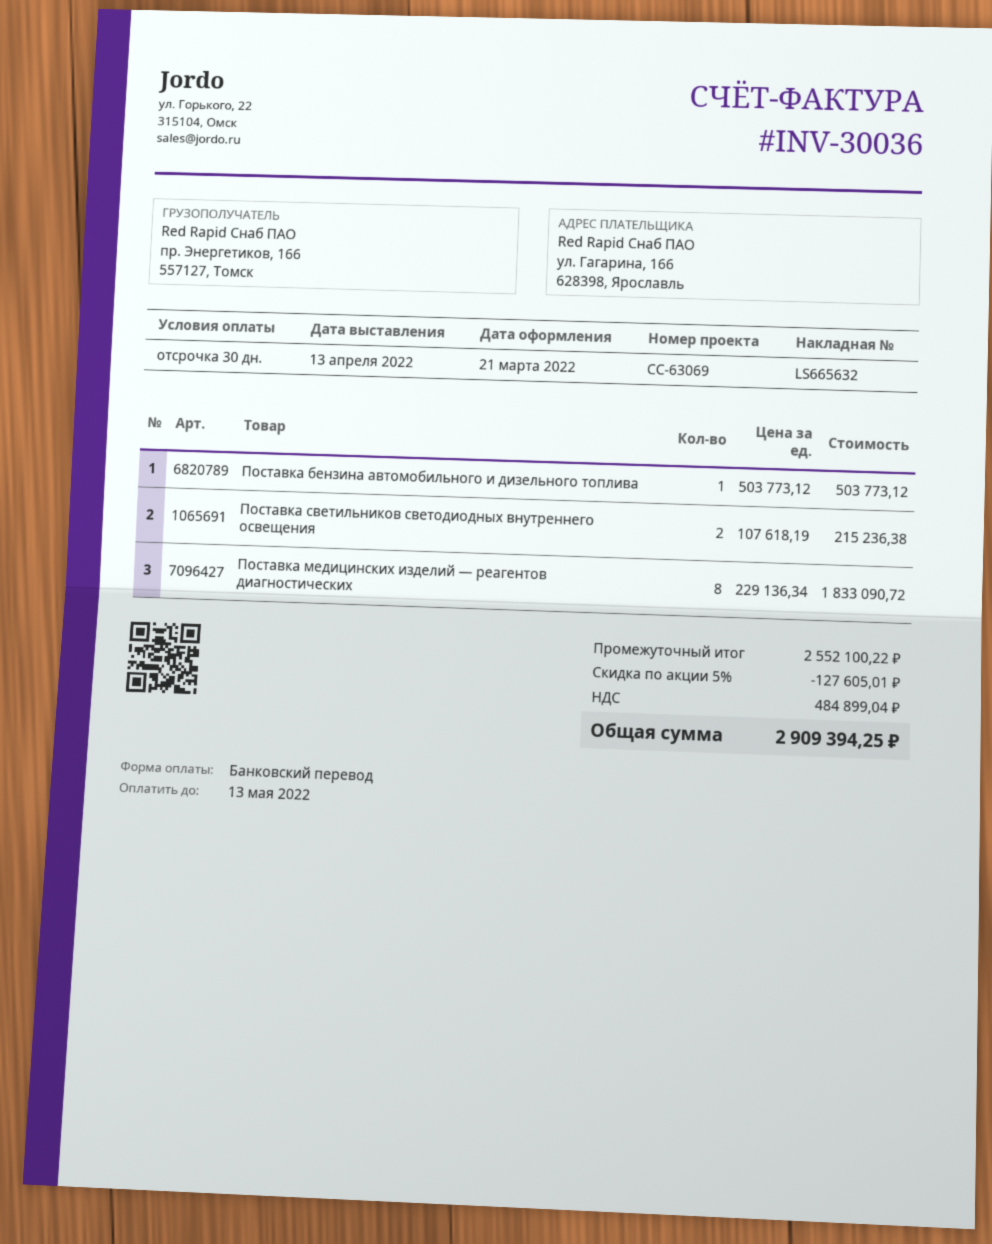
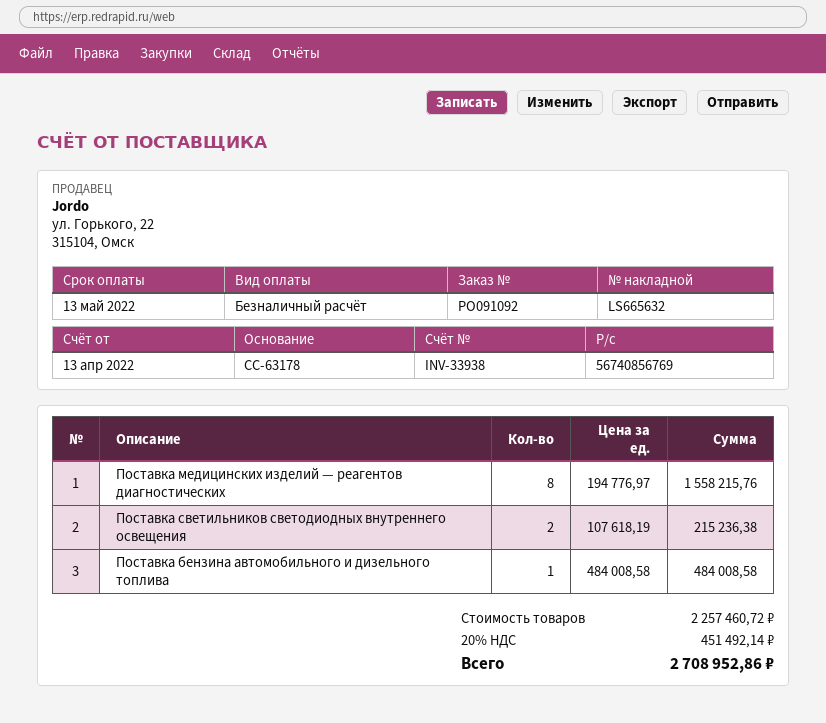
invoice number: INV-30036 -> INV-33938
reference: CC-63069 -> CC-63178
Поставка бензина автомобильного и дизельного топлива: 1 x 503773.12 = 503773.12 -> 1 x 484008.58 = 484008.58
Поставка медицинских изделий — реагентов диагностических: 8 x 229136.34 = 1833090.72 -> 8 x 194776.97 = 1558215.76
subtotal: 2552100.22 -> 2257460.72
discount: 5% = 127605.01 -> none
tax: 484899.04 -> 451492.14
total: 2909394.25 -> 2708952.86

